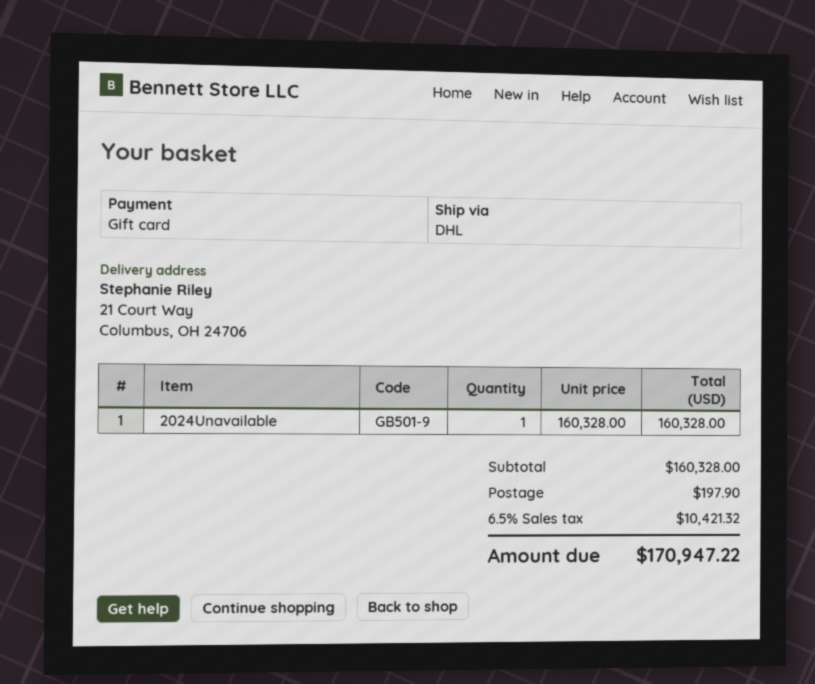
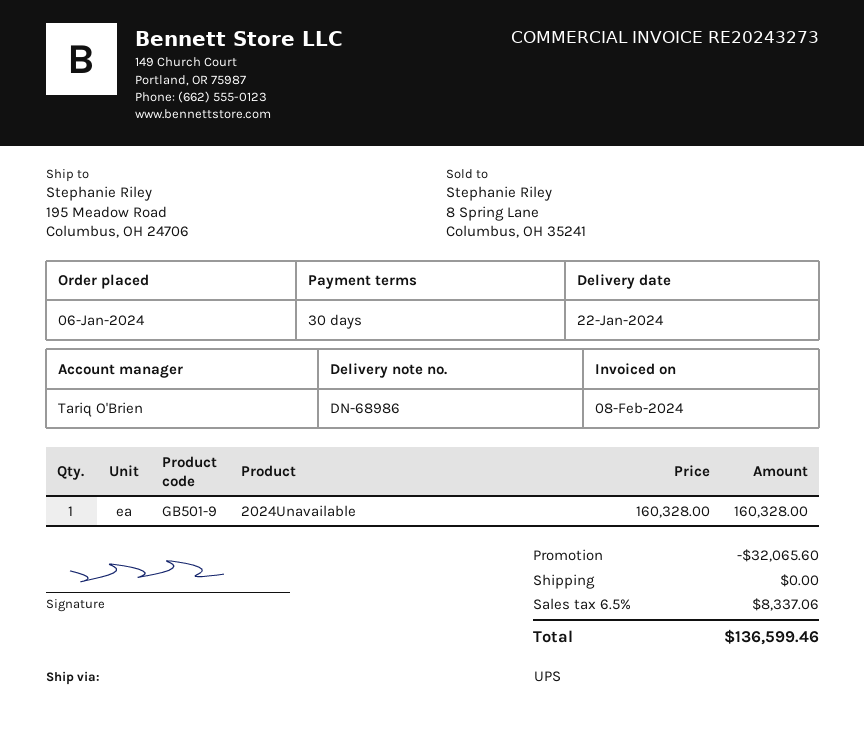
shipping method: DHL -> UPS
ship to: 21 Court Way, Columbus, OH 24706 -> 195 Meadow Road, Columbus, OH 24706
discount: none -> 32065.60
shipping: 197.90 -> 0.00
tax: 6.5% = 10421.32 -> 6.5% = 8337.06
total: 170947.22 -> 136599.46

